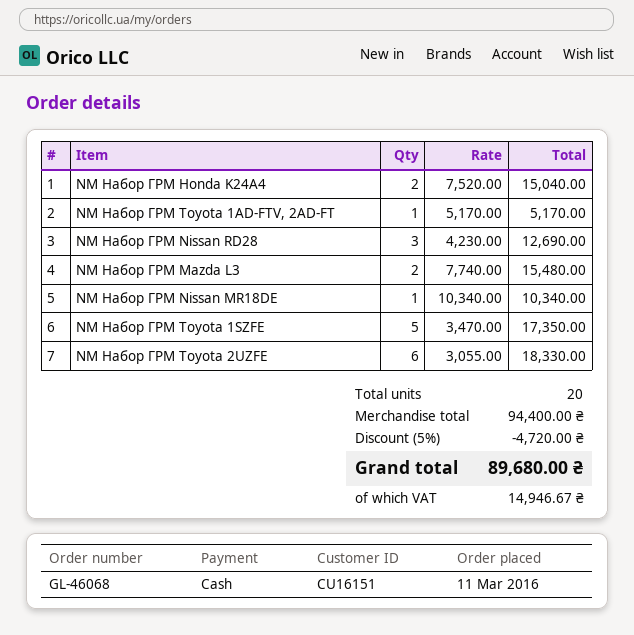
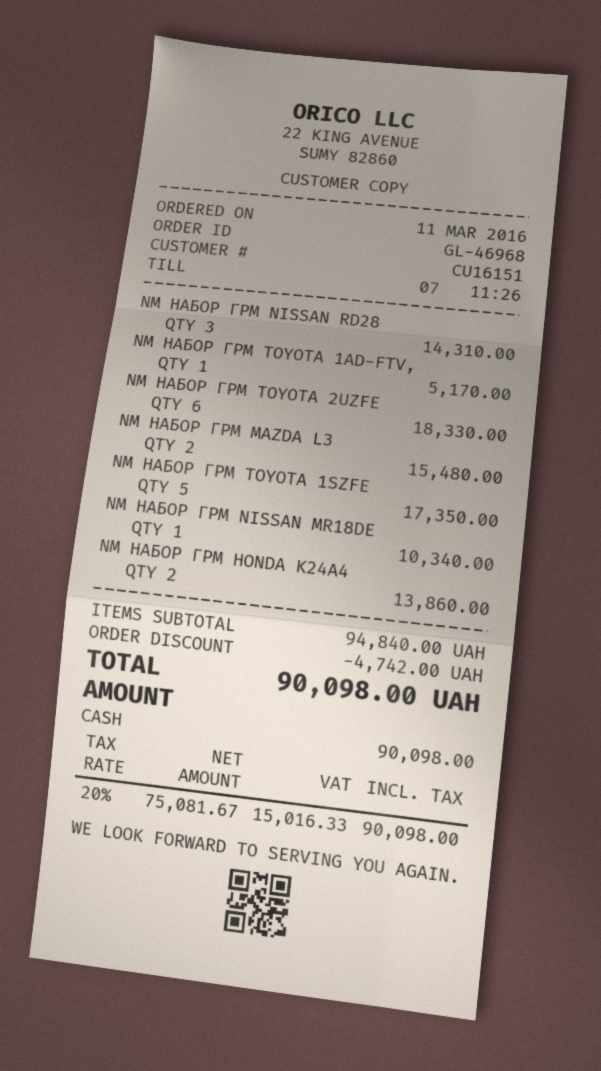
order number: GL-46068 -> GL-46968
NM Набор ГРМ Honda K24A4: 2 for 15040.00 -> 2 for 13860.00
NM Набор ГРМ Nissan RD28: 3 for 12690.00 -> 3 for 14310.00
subtotal: 94400.00 -> 94840.00
discount: 4720.00 -> 4742.00
tax: 14946.67 -> 15016.33
total: 89680.00 -> 90098.00

